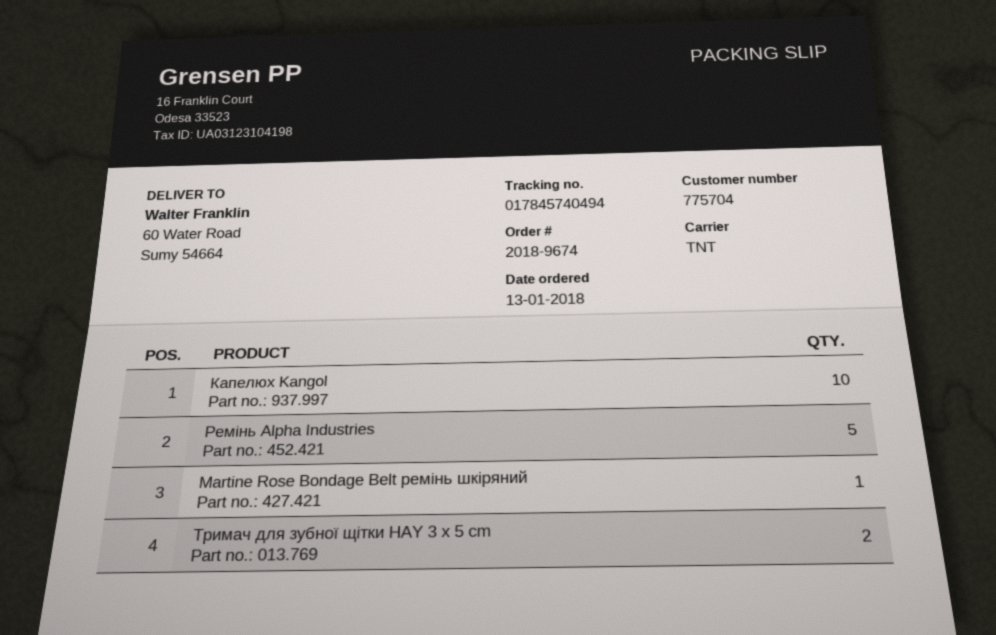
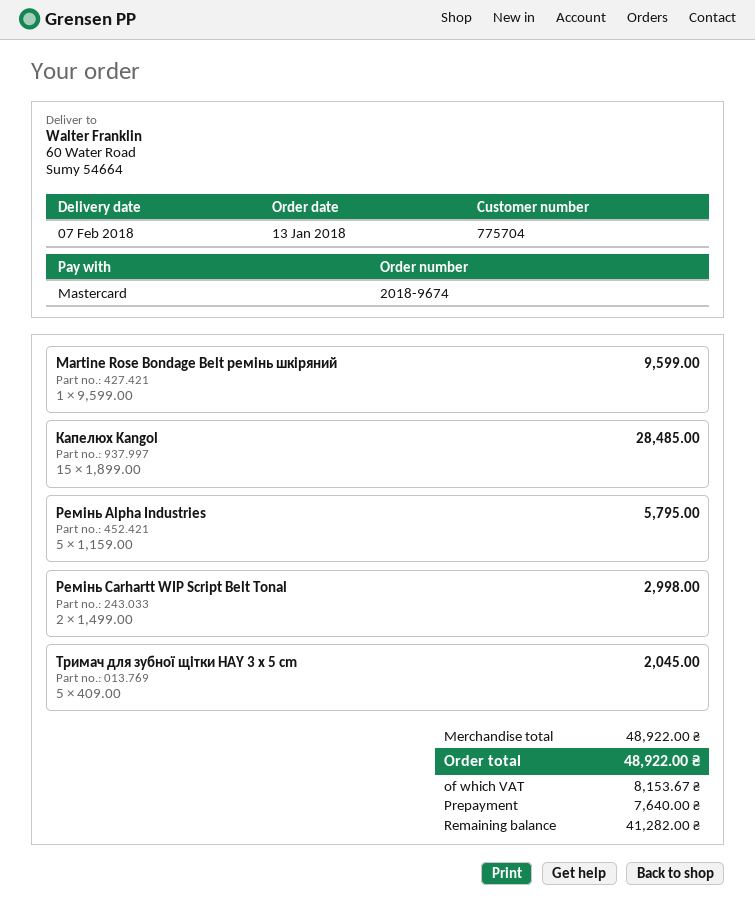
Капелюх Kangol: 10 -> 15
Тримач для зубної щітки HAY 3 x 5 cm: 2 -> 5
Ремінь Carhartt WIP Script Belt Tonal: none -> 2

